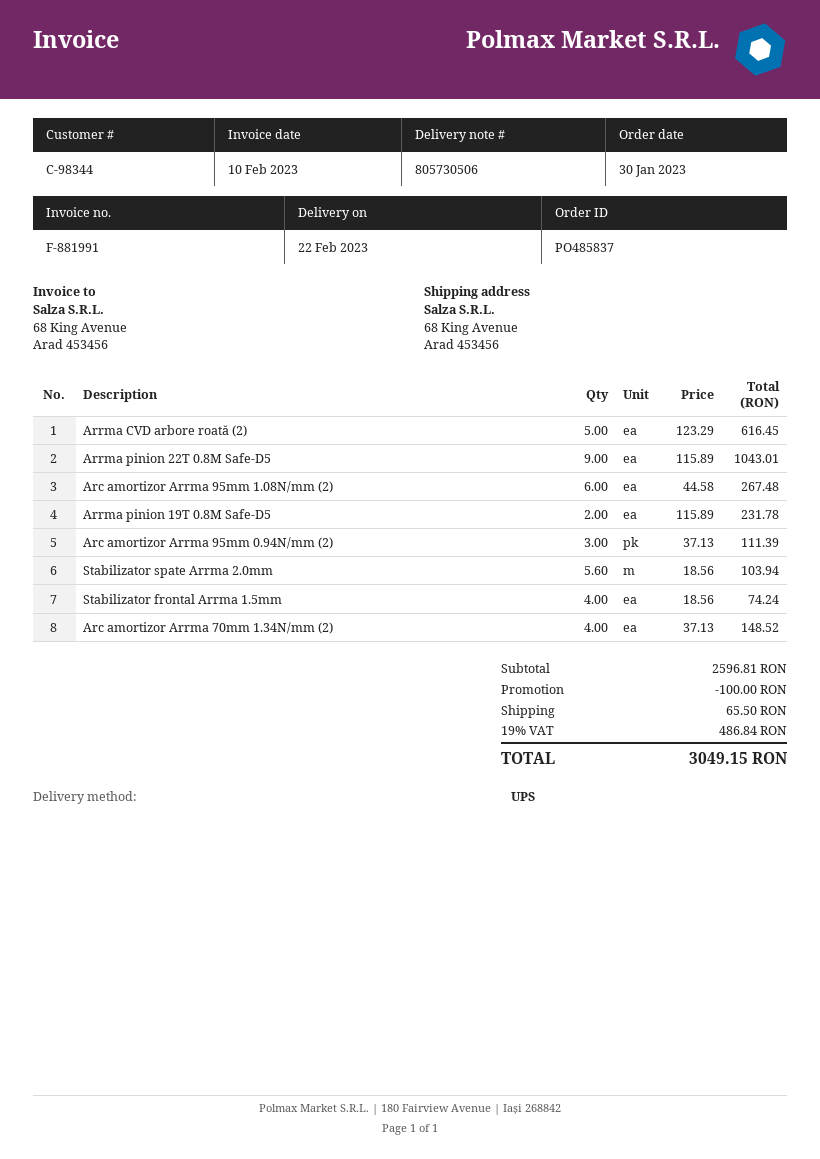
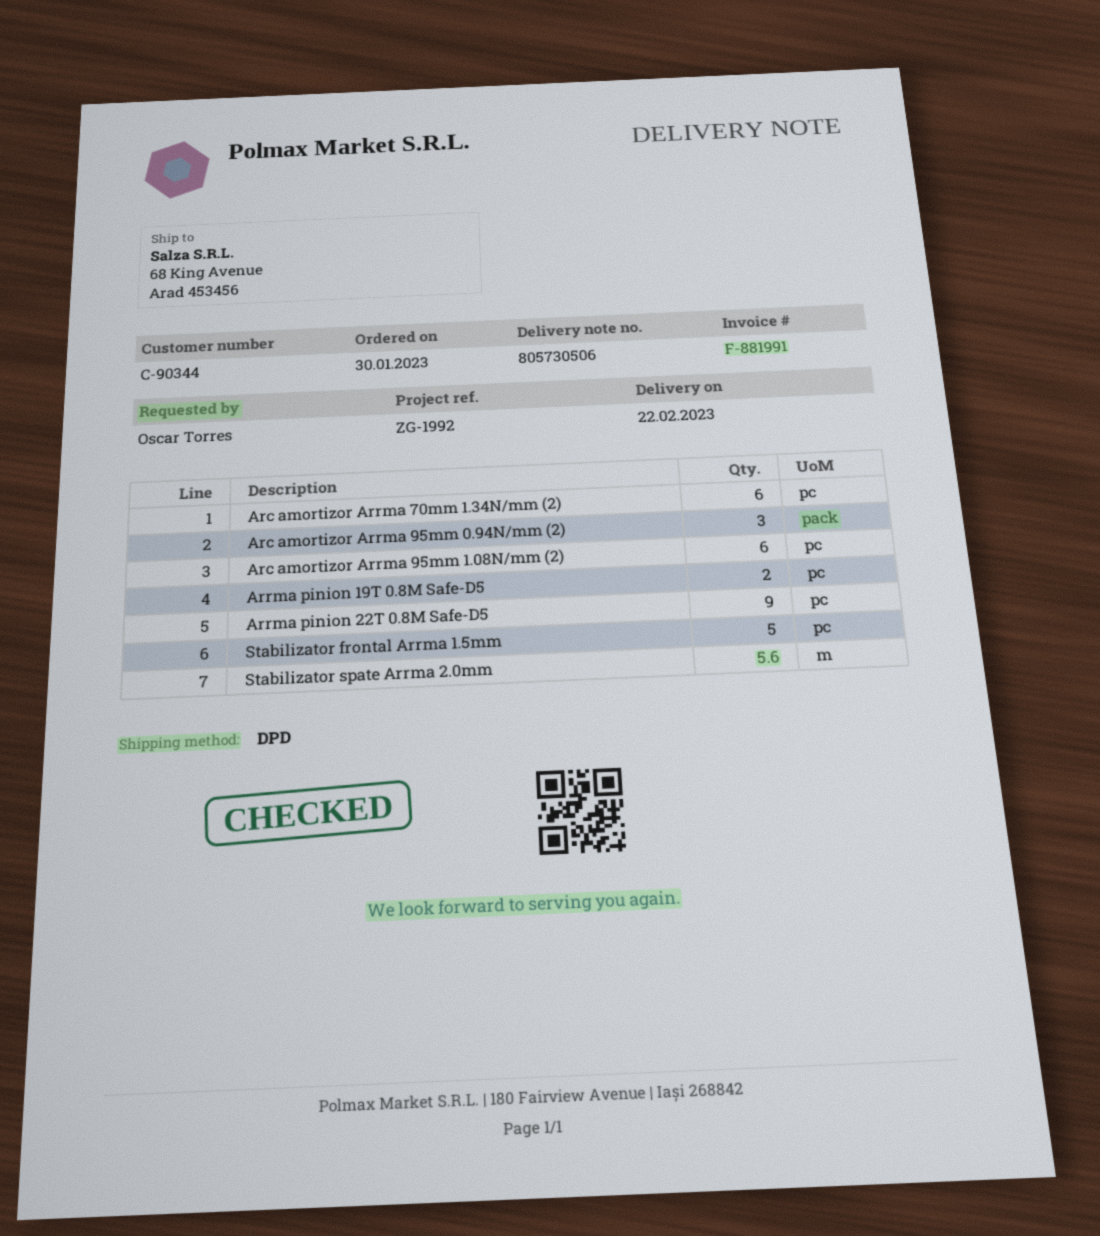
customer number: C-98344 -> C-90344
shipping method: UPS -> DPD
Arrma CVD arbore roată (2): 5 -> none
Stabilizator frontal Arrma 1.5mm: 4 -> 5
Arc amortizor Arrma 70mm 1.34N/mm (2): 4 -> 6

